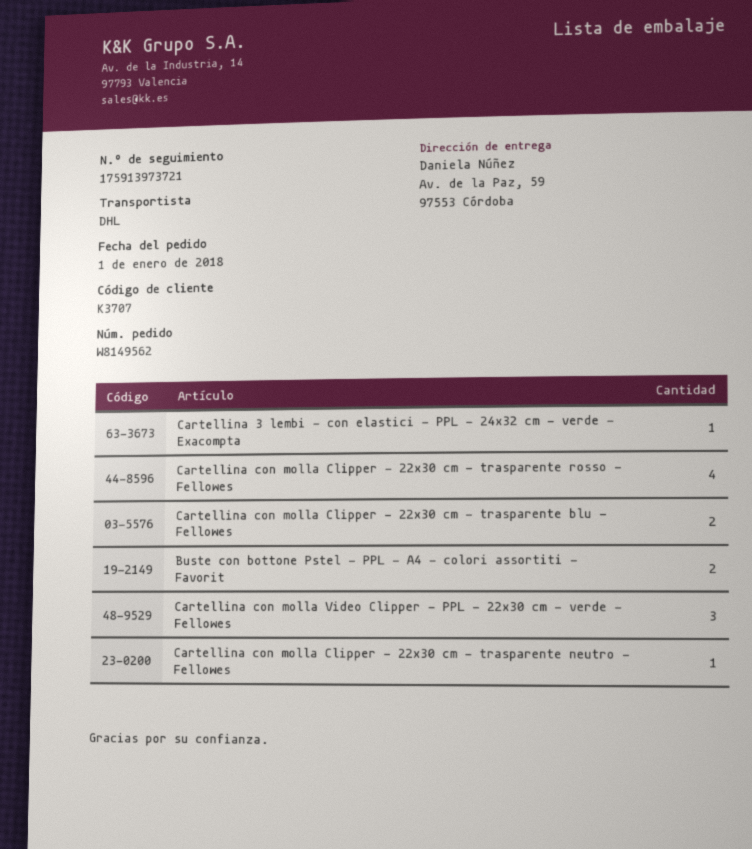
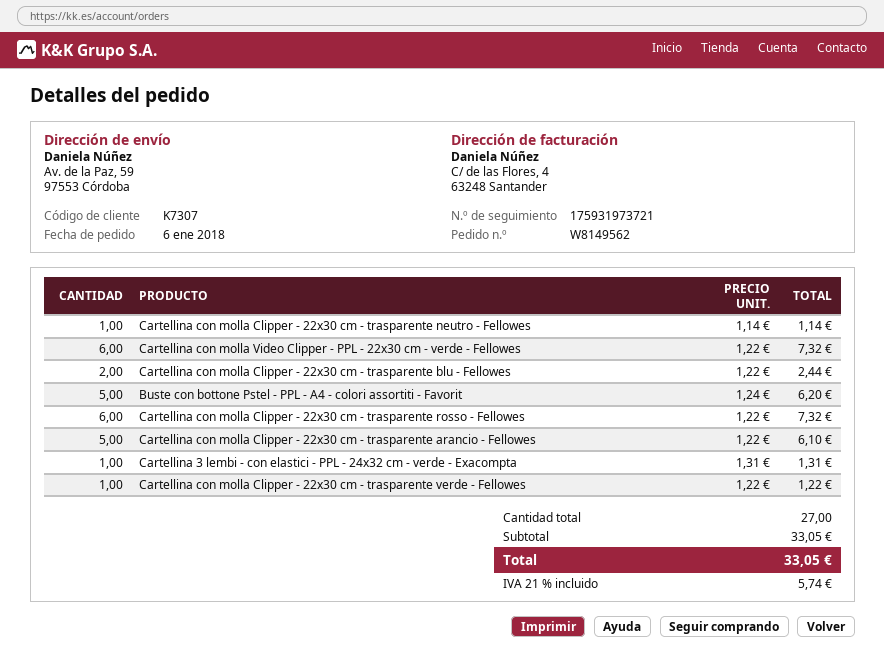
order date: 2018-01-01 -> 2018-01-06
customer number: K3707 -> K7307
tracking number: 175913973721 -> 175931973721
Cartellina con molla Clipper - 22x30 cm - trasparente rosso - Fellowes: 4 -> 6
Buste con bottone Pstel - PPL - A4 - colori assortiti - Favorit: 2 -> 5
Cartellina con molla Video Clipper - PPL - 22x30 cm - verde - Fellowes: 3 -> 6
Cartellina con molla Clipper - 22x30 cm - trasparente arancio - Fellowes: none -> 5
Cartellina con molla Clipper - 22x30 cm - trasparente verde - Fellowes: none -> 1

